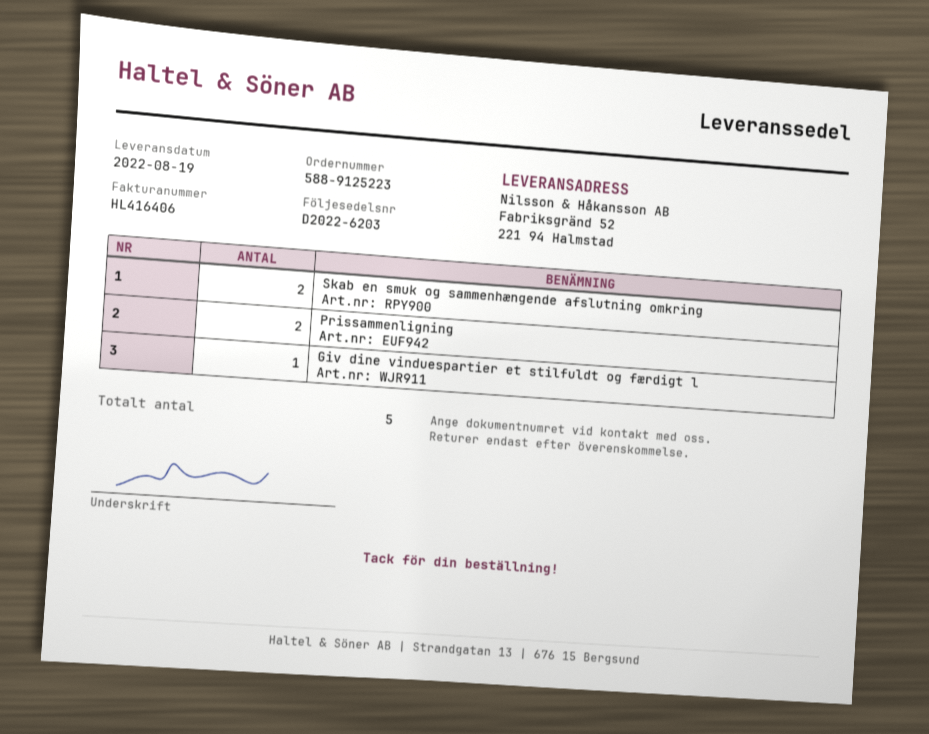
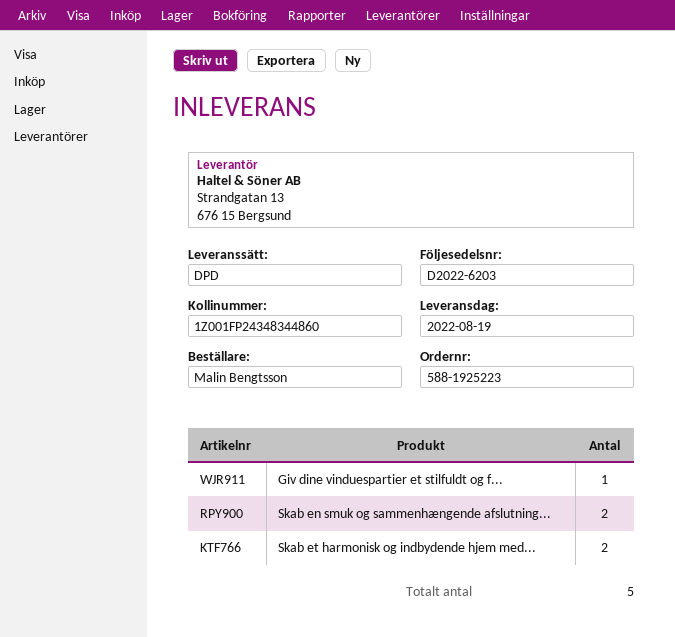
order number: 588-9125223 -> 588-1925223
Prissammenligning: 2 -> none
Skab et harmonisk og indbydende hjem med...: none -> 2

